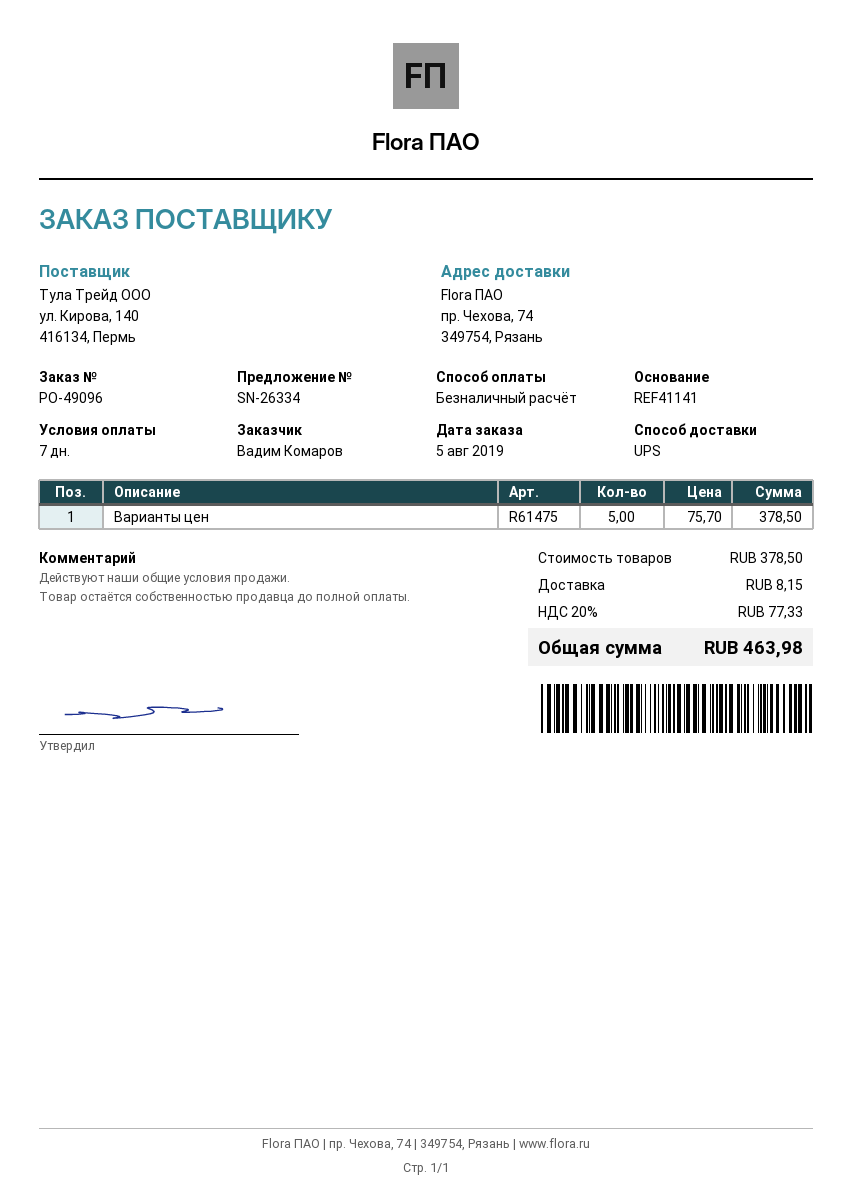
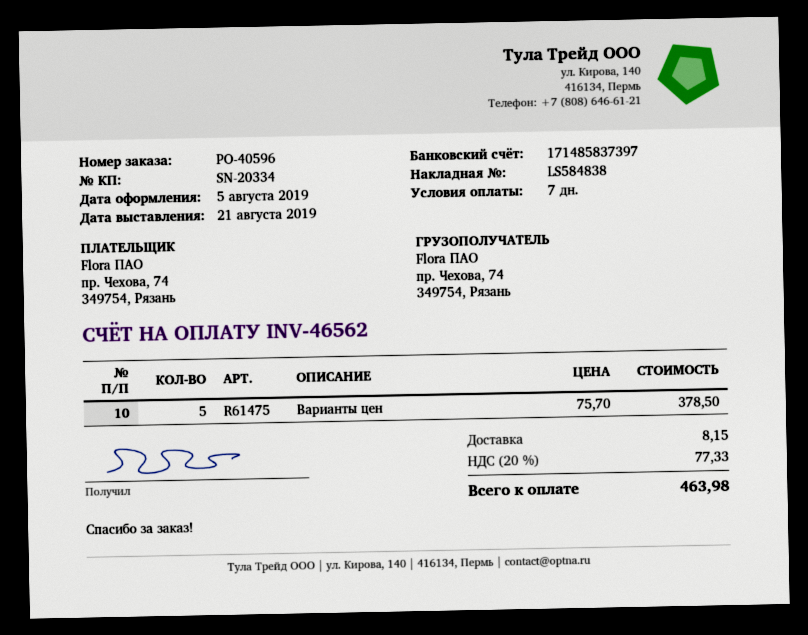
quote number: SN-26334 -> SN-20334
order number: PO-49096 -> PO-40596

